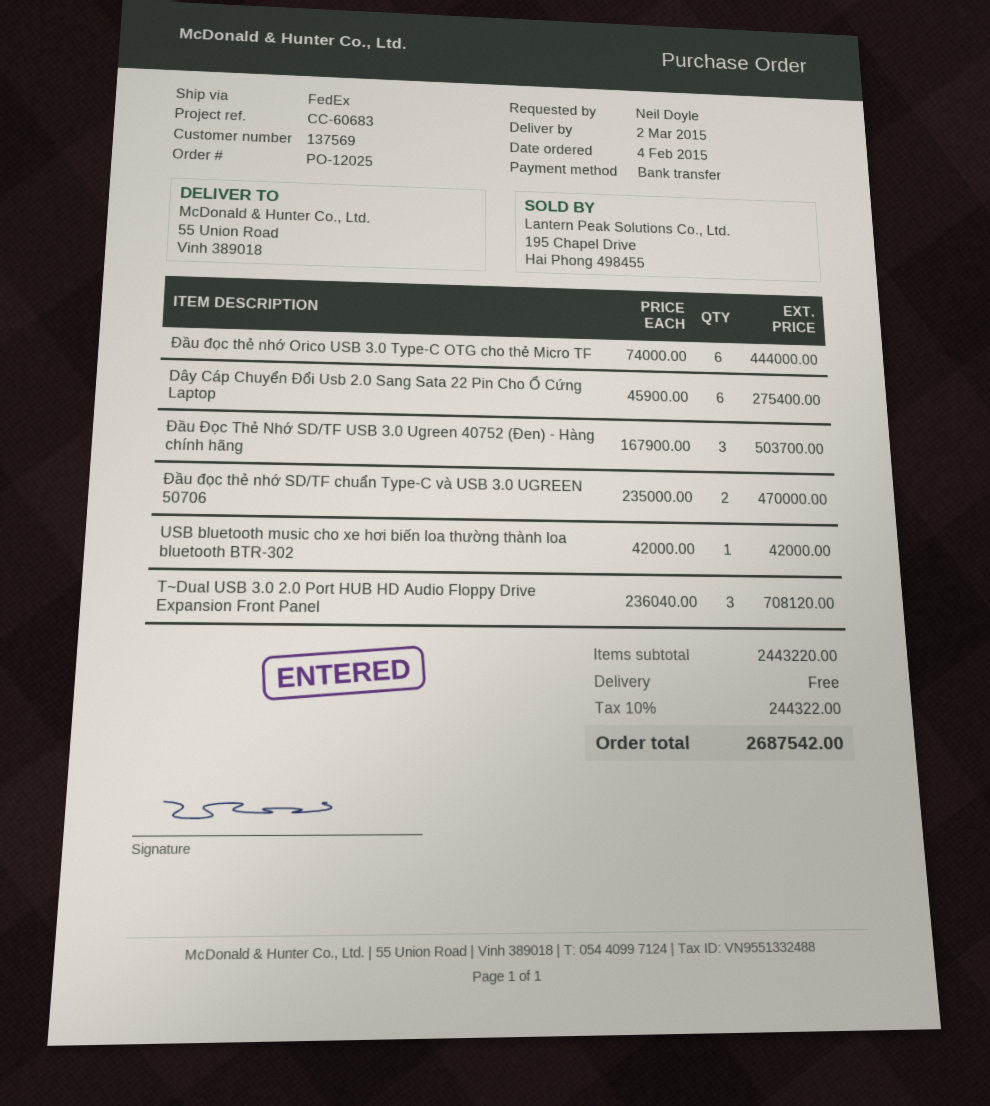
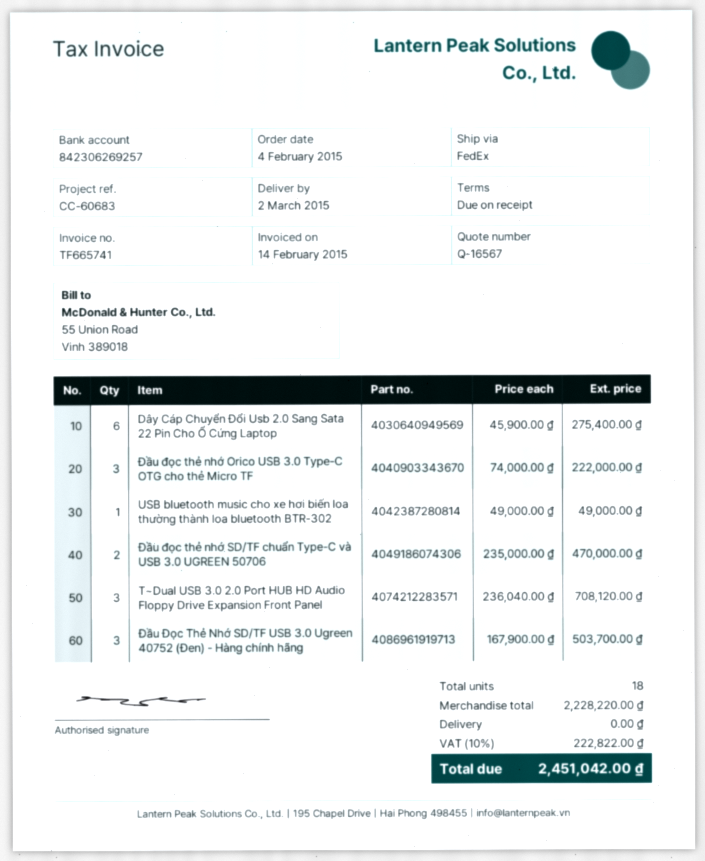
Đầu đọc thẻ nhớ Orico USB 3.0 Type-C OTG cho thẻ Micro TF: 6 x 74000.00 = 444000.00 -> 3 x 74000.00 = 222000.00
USB bluetooth music cho xe hơi biến loa thường thành loa bluetooth BTR-302: 1 x 42000.00 = 42000.00 -> 1 x 49000.00 = 49000.00
subtotal: 2443220.00 -> 2228220.00
tax: 10% = 244322.00 -> 10% = 222822.00
total: 2687542.00 -> 2451042.00

